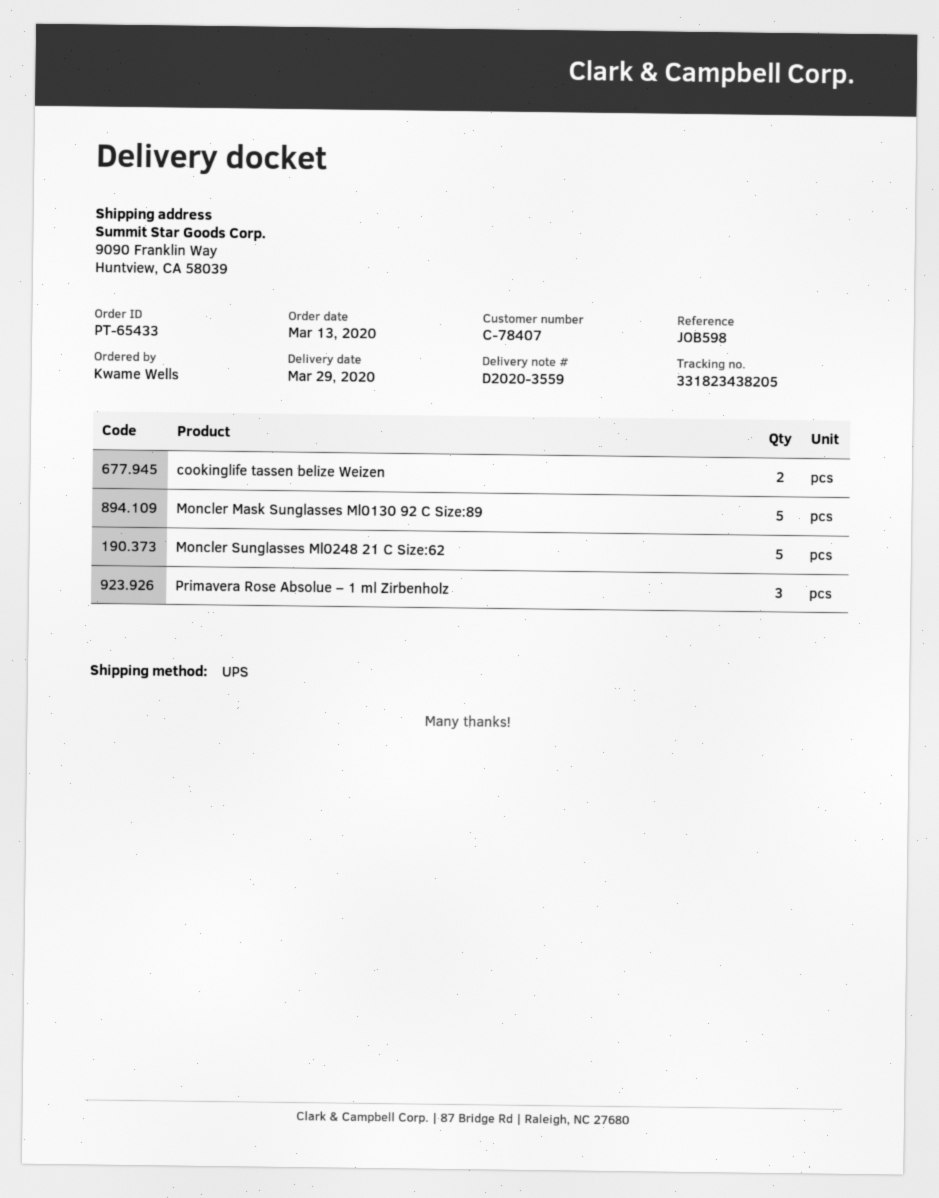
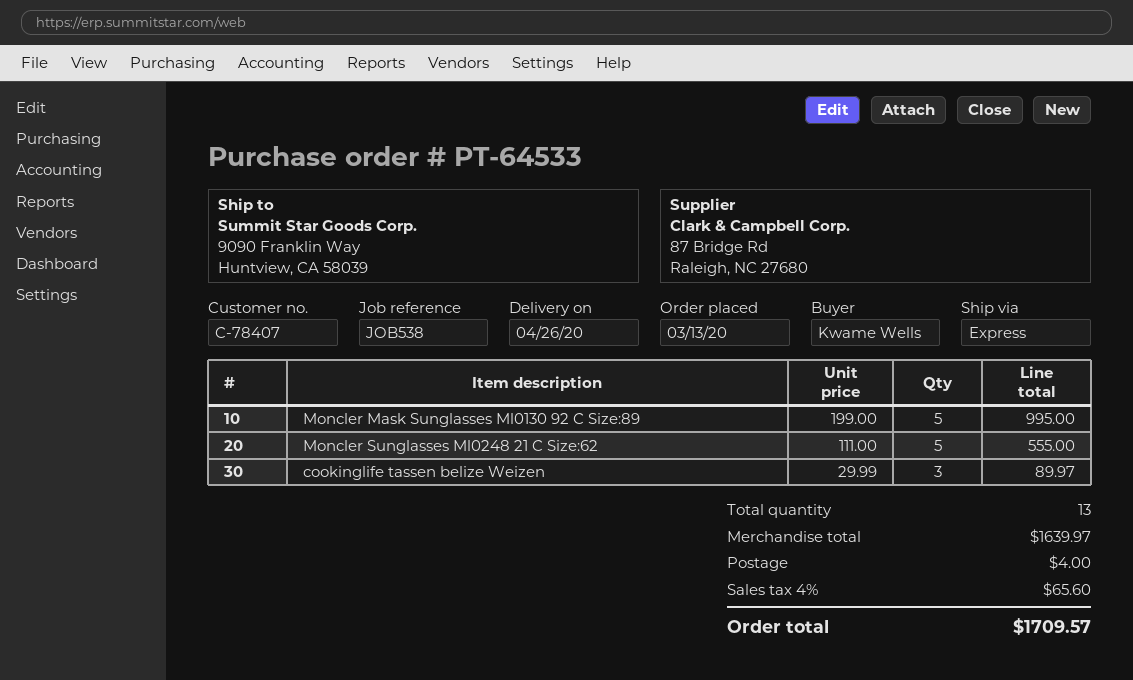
order number: PT-65433 -> PT-64533
delivery date: 2020-03-29 -> 2020-04-26
reference: JOB598 -> JOB538
shipping method: UPS -> express
cookinglife tassen belize Weizen: 2 -> 3
Primavera Rose Absolue – 1 ml Zirbenholz: 3 -> none

